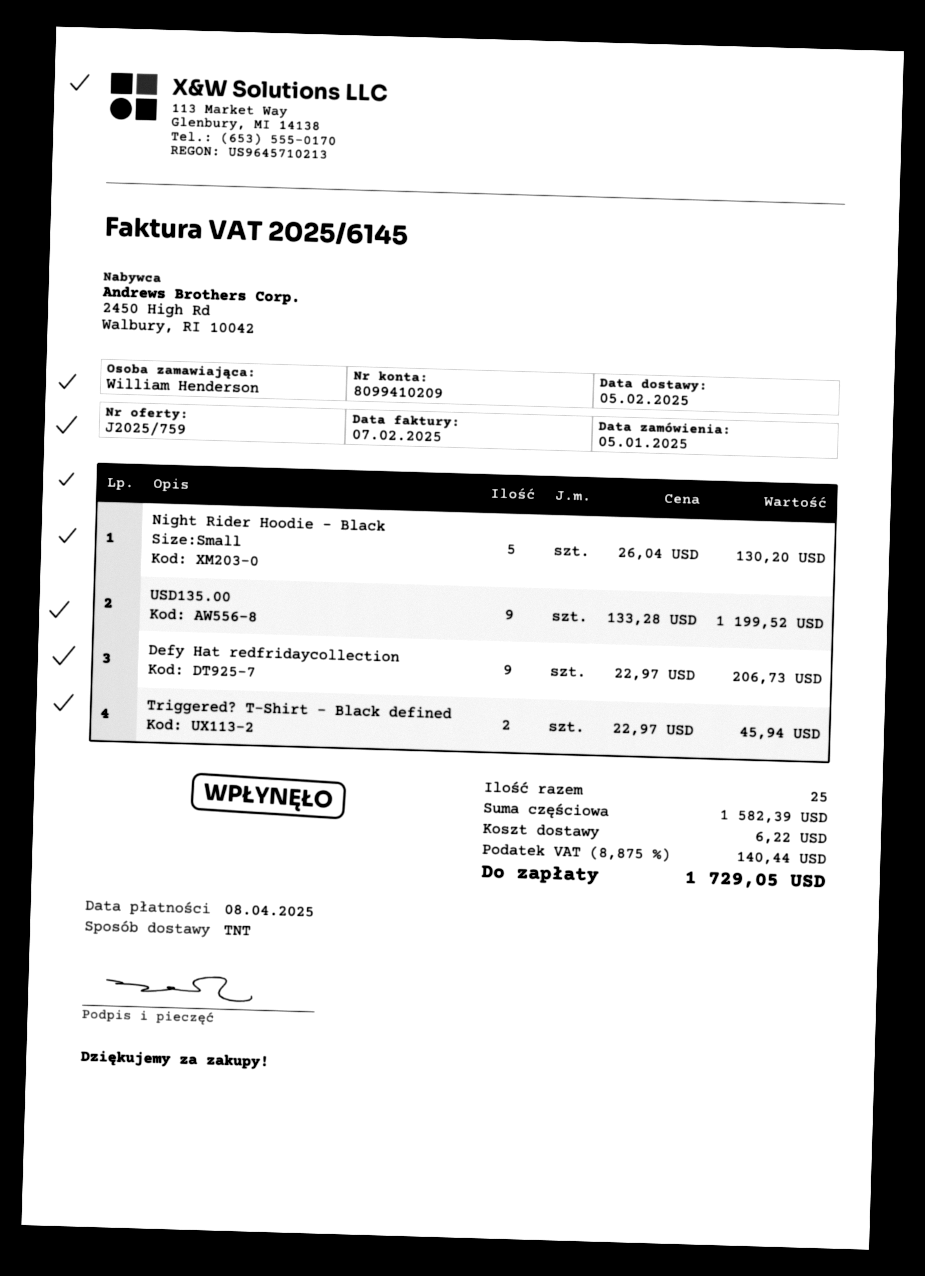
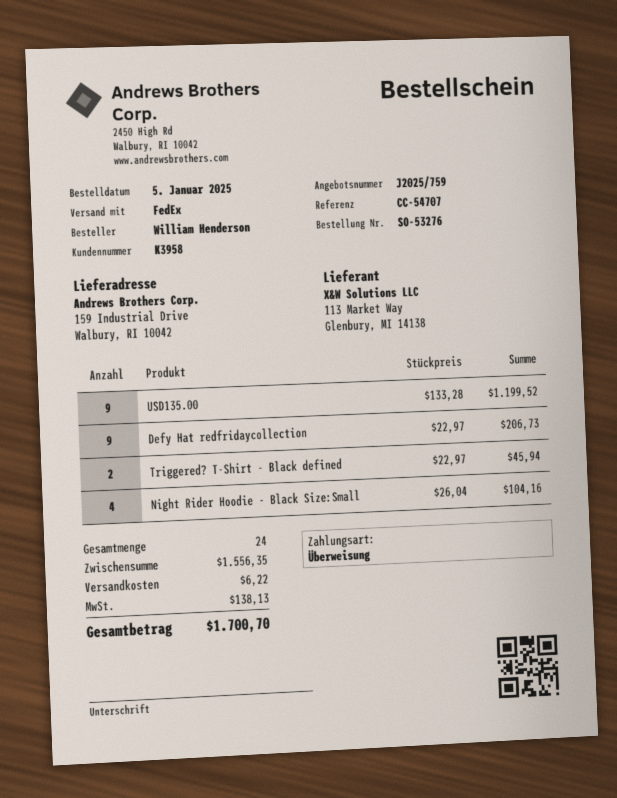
shipping method: TNT -> FedEx
Night Rider Hoodie - Black Size:Small: 5 x 26.04 = 130.20 -> 4 x 26.04 = 104.16
total quantity: 25 -> 24
subtotal: 1582.39 -> 1556.35
tax: 140.44 -> 138.13
total: 1729.05 -> 1700.70

